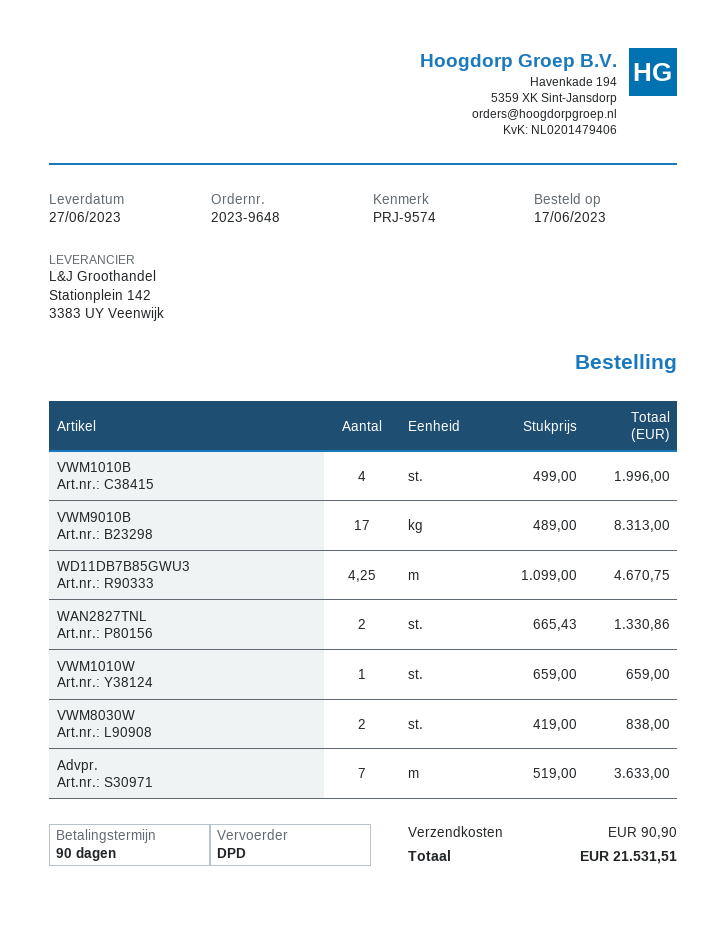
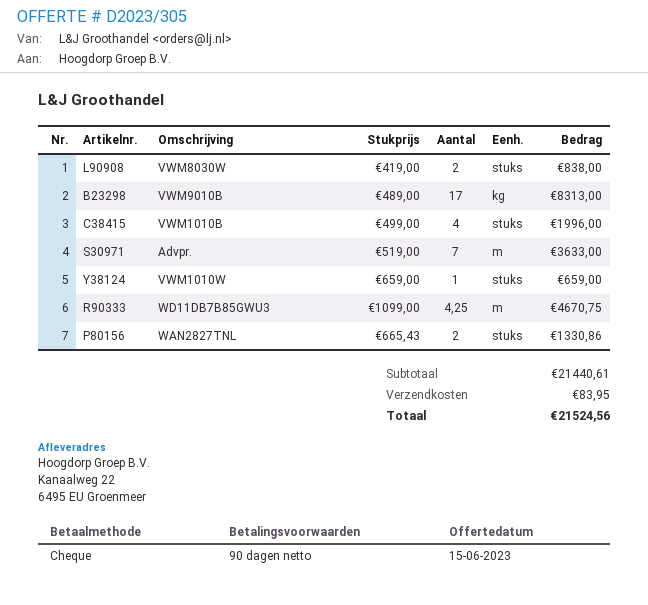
shipping: 90.90 -> 83.95
total: 21531.51 -> 21524.56

